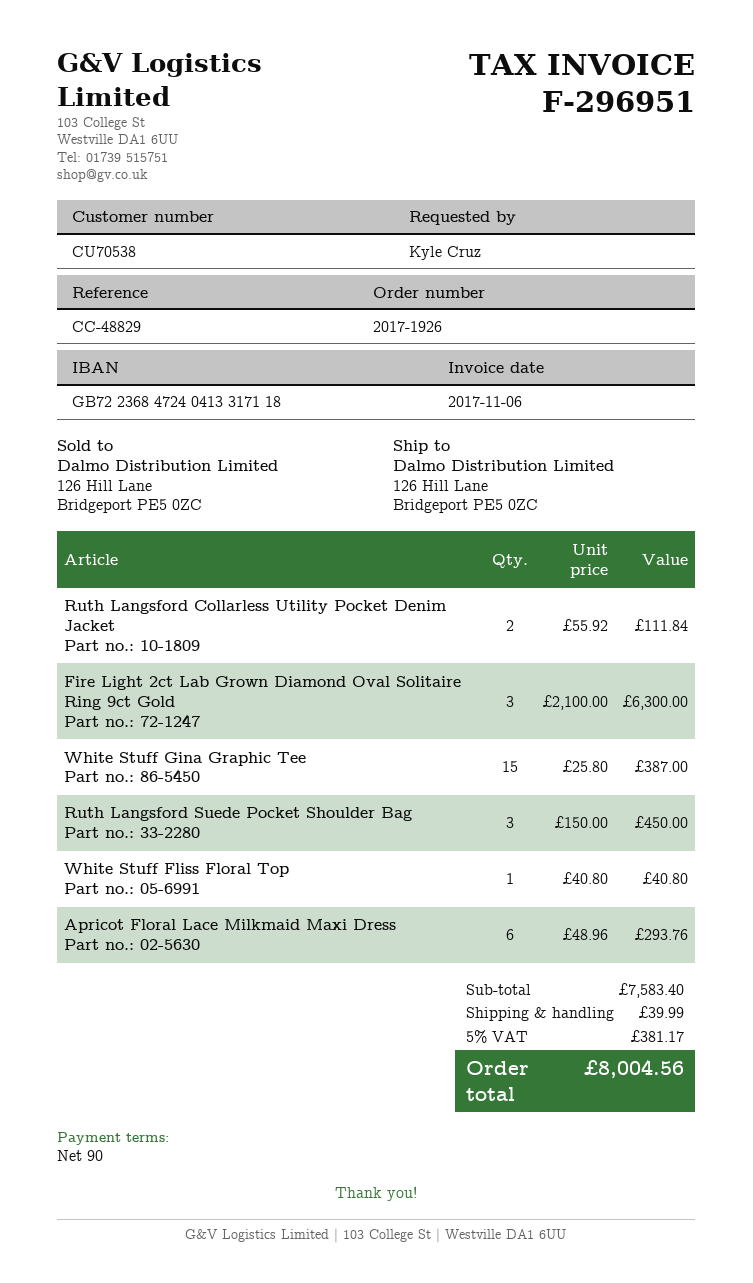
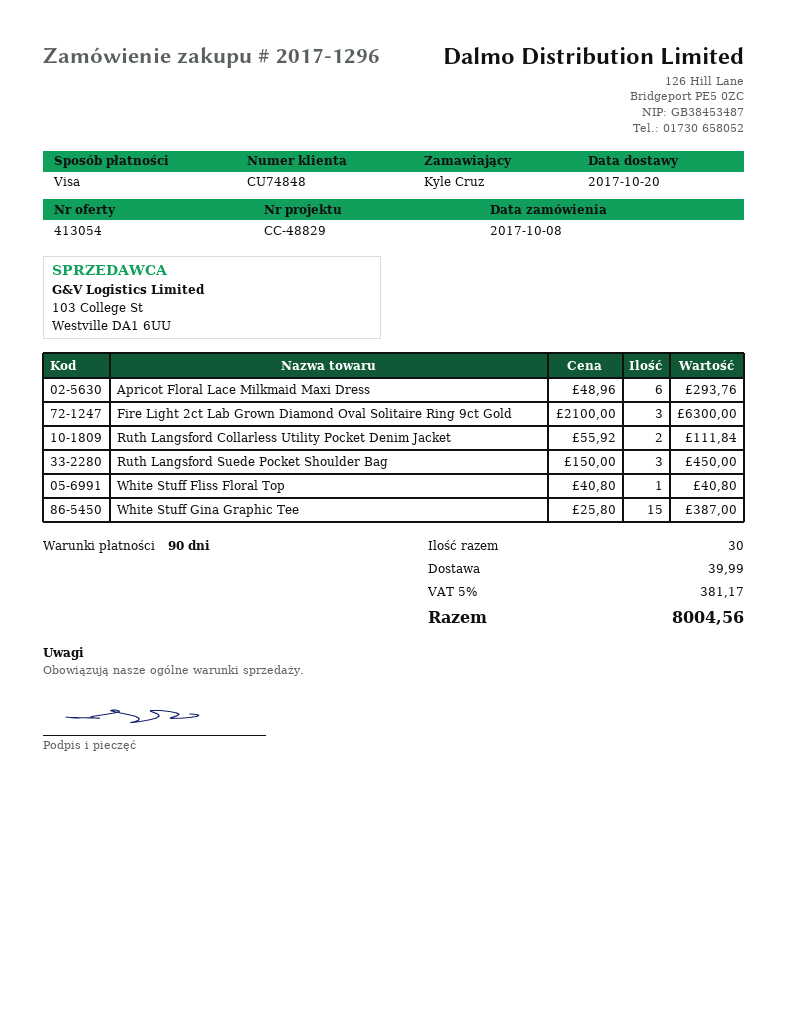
order number: 2017-1926 -> 2017-1296
customer number: CU70538 -> CU74848

